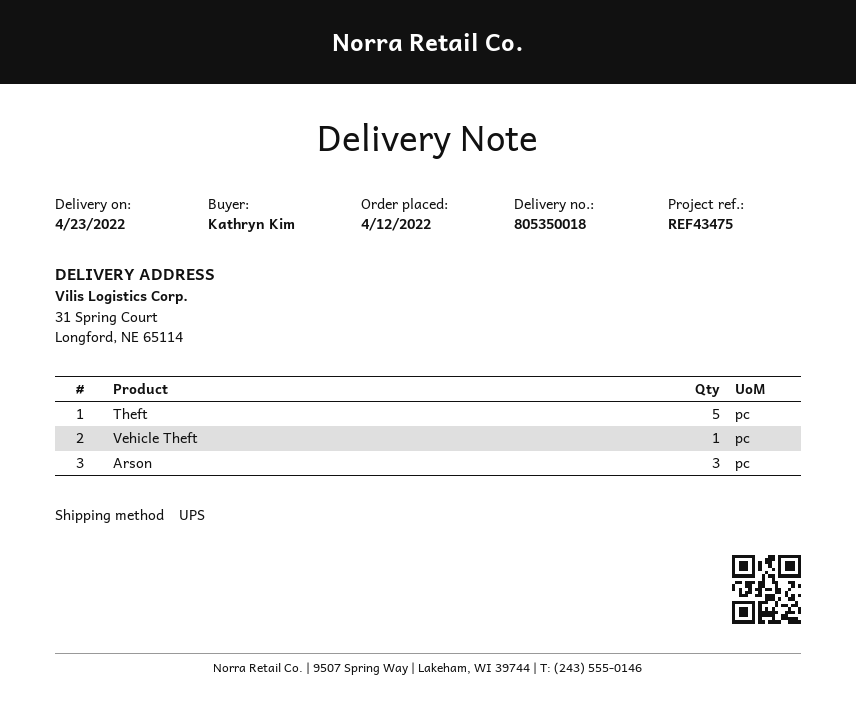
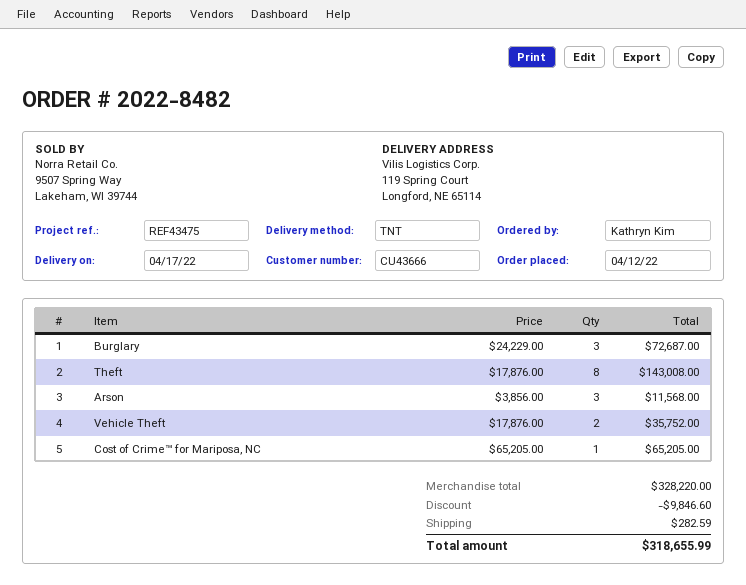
delivery date: 2022-04-23 -> 2022-04-17
shipping method: UPS -> TNT
ship to: 31 Spring Court, Longford, NE 65114 -> 119 Spring Court, Longford, NE 65114
Theft: 5 -> 8
Vehicle Theft: 1 -> 2
Burglary: none -> 3
Cost of Crime™ for Mariposa, NC: none -> 1

